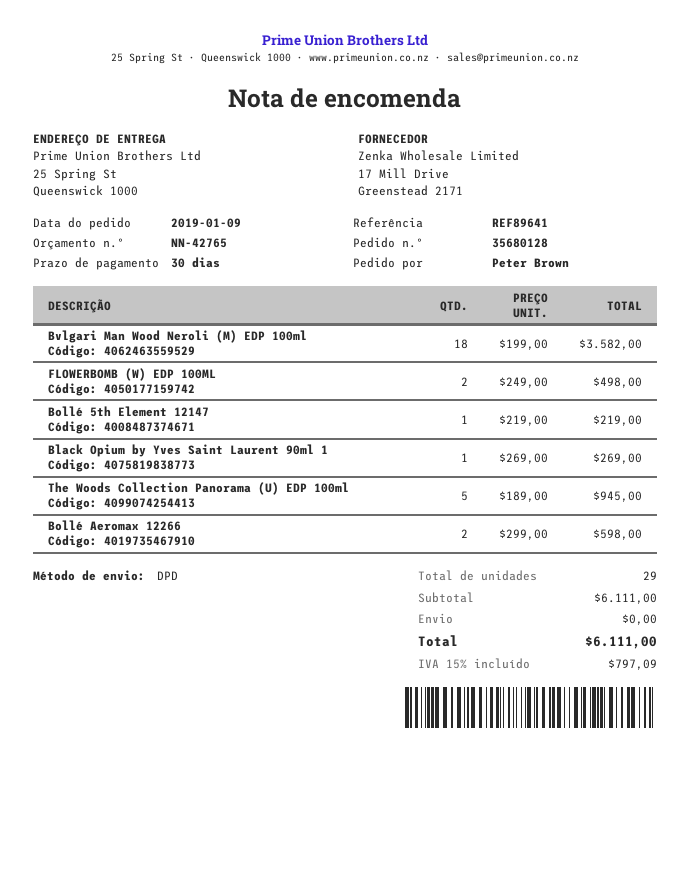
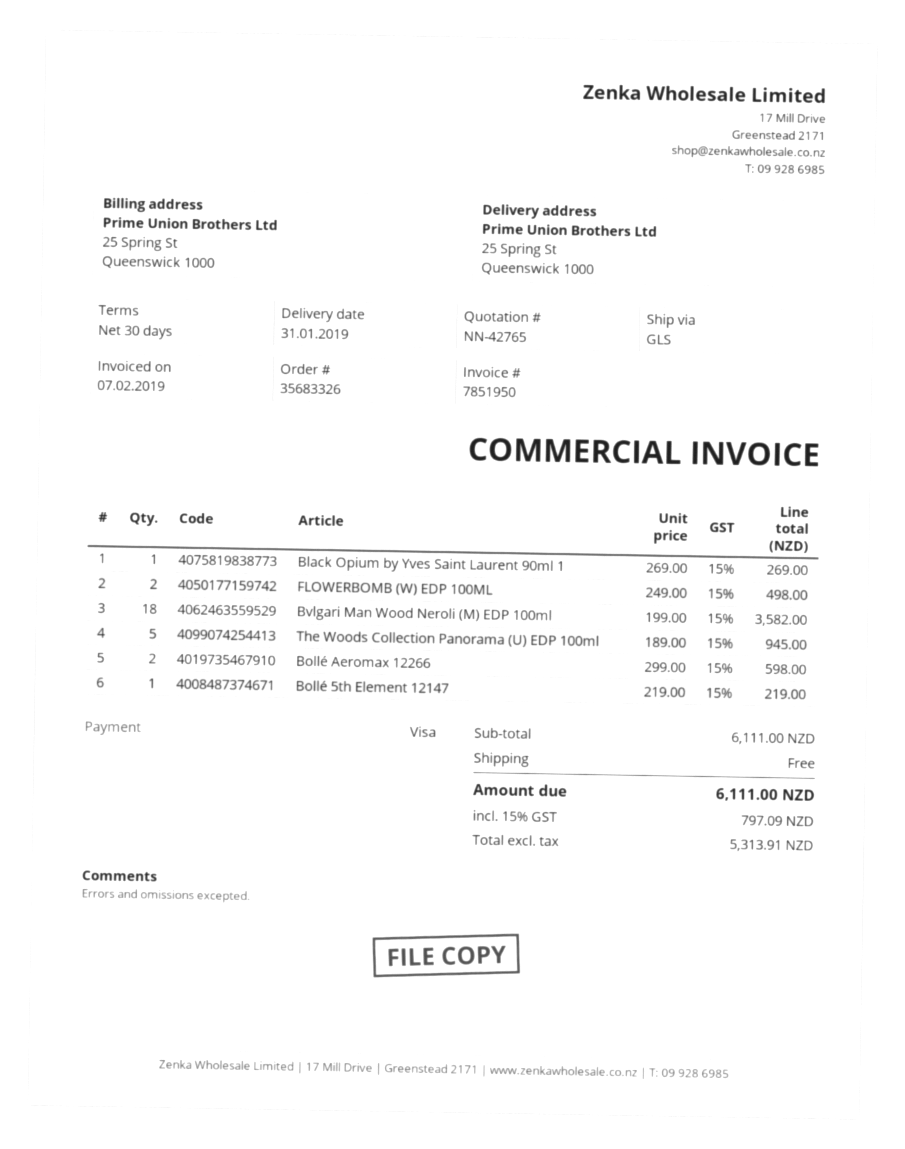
order number: 35680128 -> 35683326
shipping method: DPD -> GLS

